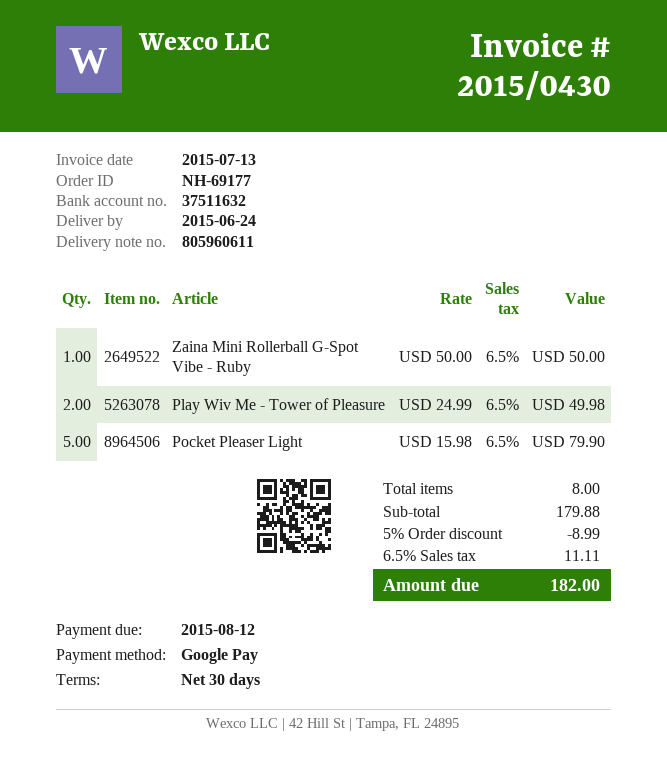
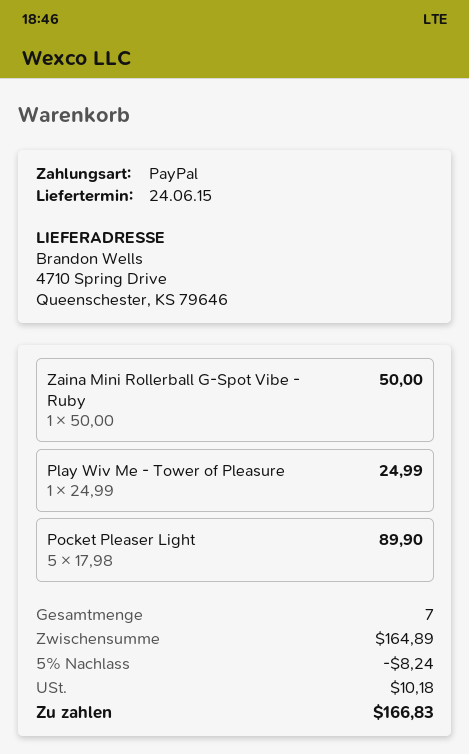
payment method: Google Pay -> PayPal
Play Wiv Me - Tower of Pleasure: 2 x 24.99 = 49.98 -> 1 x 24.99 = 24.99
Pocket Pleaser Light: 5 x 15.98 = 79.90 -> 5 x 17.98 = 89.90
total quantity: 8 -> 7
subtotal: 179.88 -> 164.89
discount: 5% = 8.99 -> 5% = 8.24
tax: 11.11 -> 10.18
total: 182.00 -> 166.83

